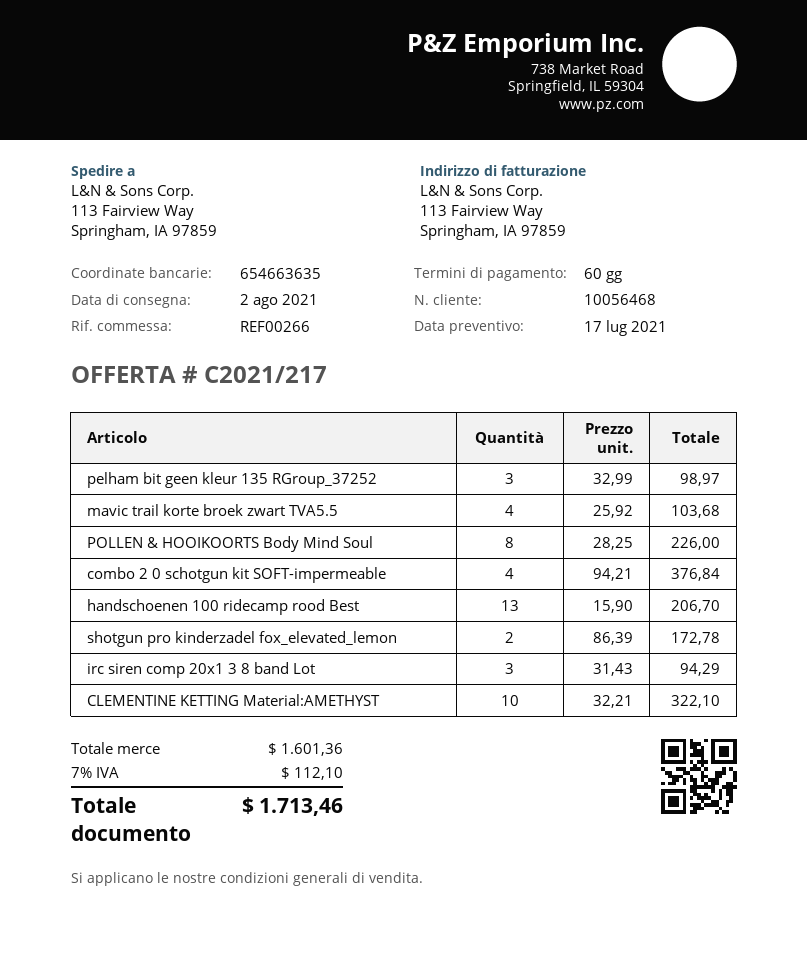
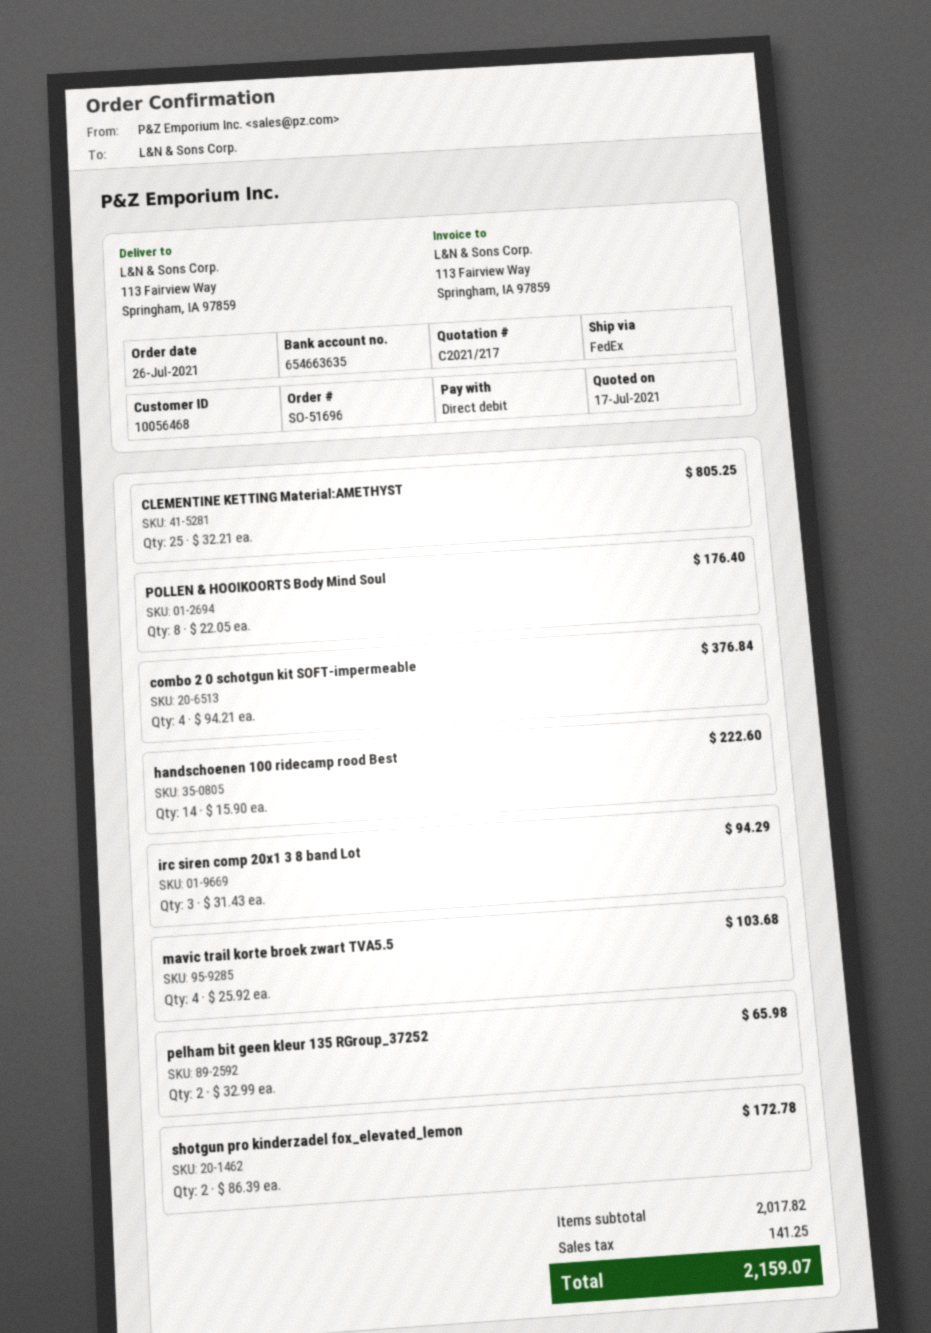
pelham bit geen kleur 135 RGroup_37252: 3 x 32.99 = 98.97 -> 2 x 32.99 = 65.98
POLLEN & HOOIKOORTS Body Mind Soul: 8 x 28.25 = 226.00 -> 8 x 22.05 = 176.40
handschoenen 100 ridecamp rood Best: 13 x 15.90 = 206.70 -> 14 x 15.90 = 222.60
CLEMENTINE KETTING Material:AMETHYST: 10 x 32.21 = 322.10 -> 25 x 32.21 = 805.25
subtotal: 1601.36 -> 2017.82
tax: 112.10 -> 141.25
total: 1713.46 -> 2159.07

